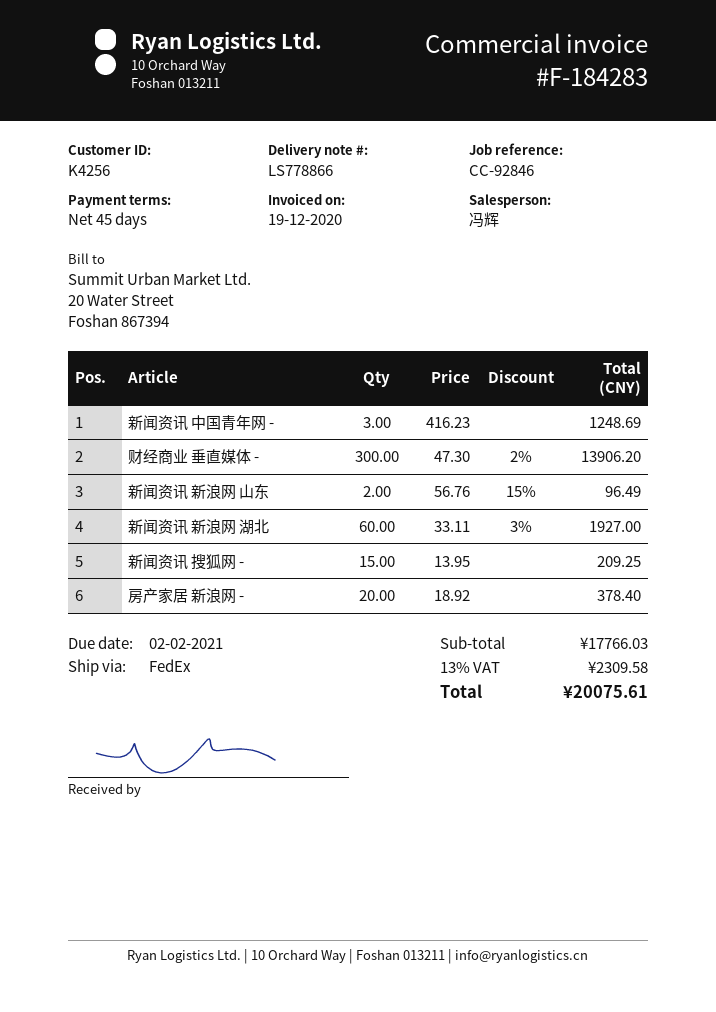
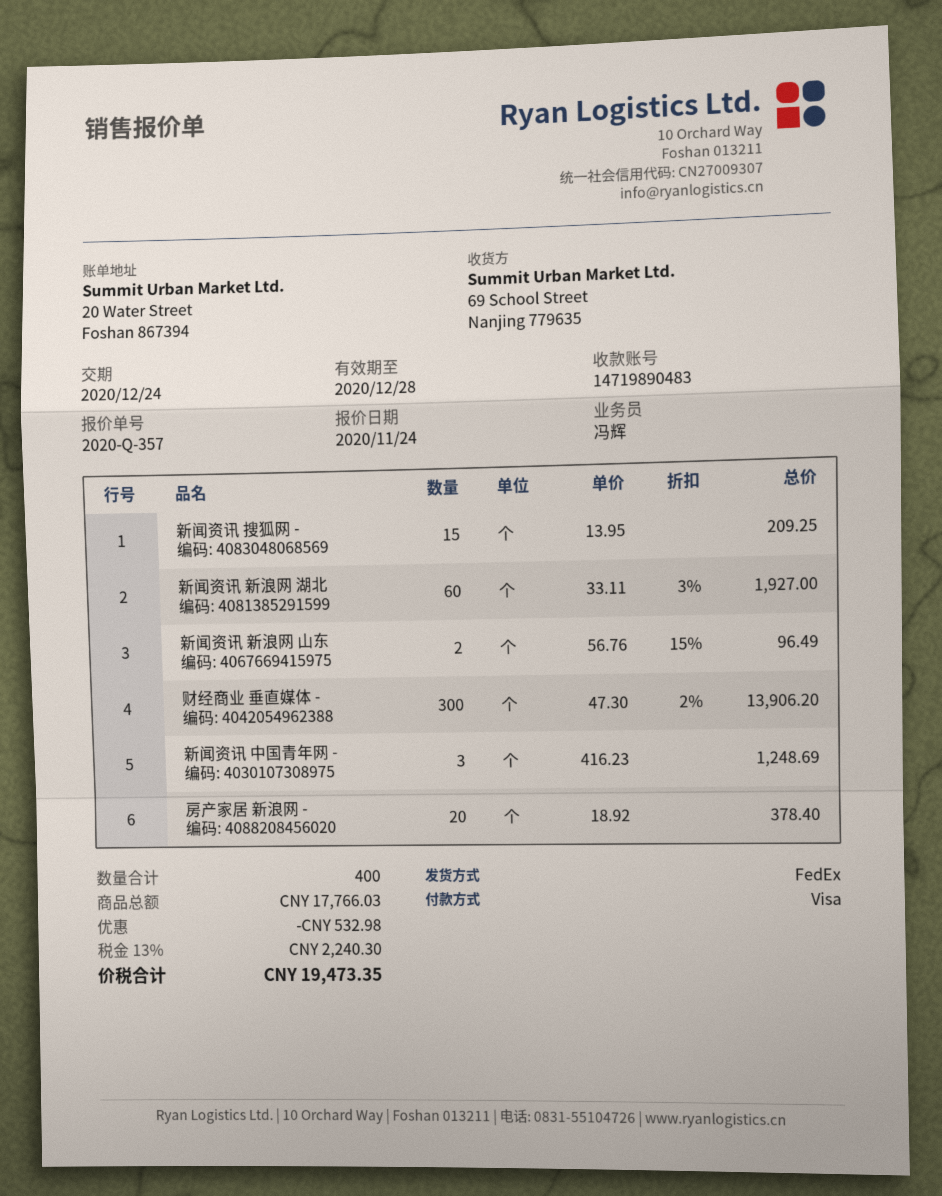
discount: none -> 532.98
tax: 13% = 2309.58 -> 13% = 2240.30
total: 20075.61 -> 19473.35

